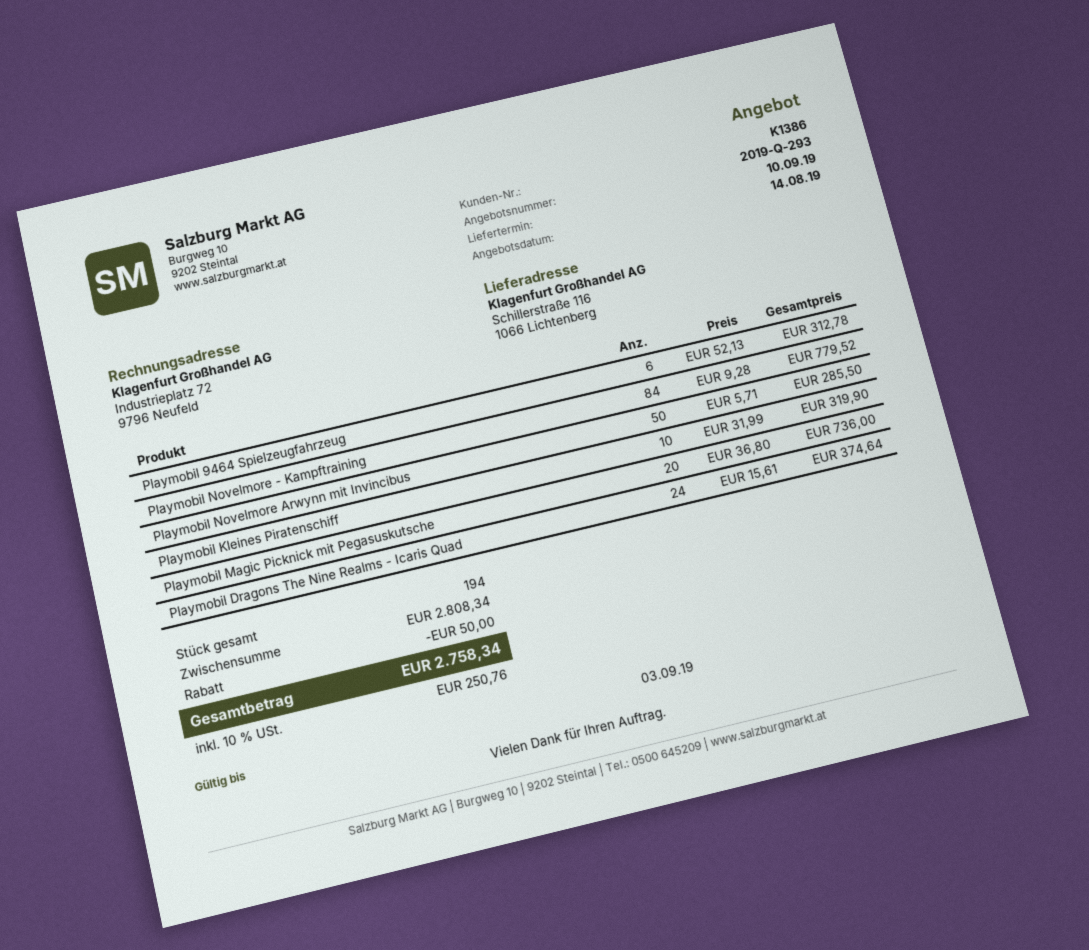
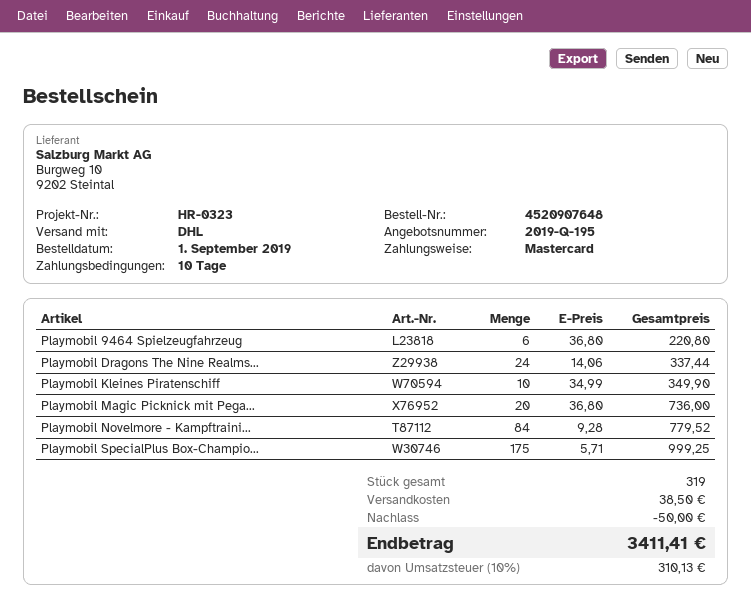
quote number: 2019-Q-293 -> 2019-Q-195
Playmobil 9464 Spielzeugfahrzeug: 6 x 52.13 = 312.78 -> 6 x 36.80 = 220.80
Playmobil Novelmore Arwynn mit Invincibus: 50 x 5.71 = 285.50 -> none
Playmobil Kleines Piratenschiff: 10 x 31.99 = 319.90 -> 10 x 34.99 = 349.90
Playmobil Dragons The Nine Realms - Icaris Quad: 24 x 15.61 = 374.64 -> 24 x 14.06 = 337.44
Playmobil SpecialPlus Box-Champio...: none -> 175 x 5.71 = 999.25
total quantity: 194 -> 319
shipping: none -> 38.50
tax: 10% = 250.76 -> 10% = 310.13
total: 2758.34 -> 3411.41

